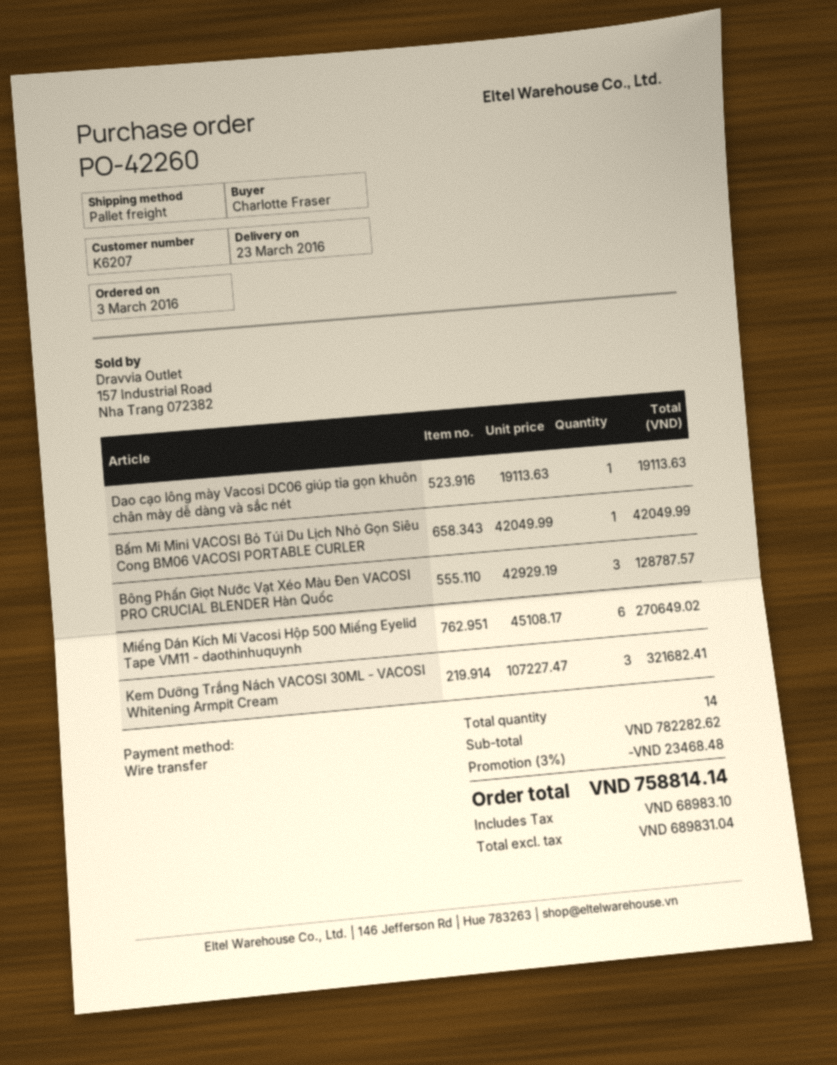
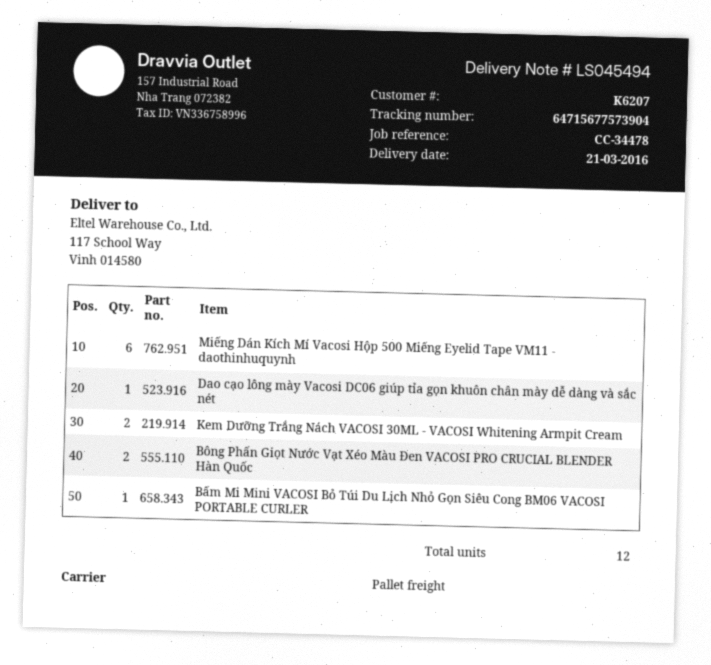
delivery date: 2016-03-23 -> 2016-03-21
Bông Phấn Giọt Nước Vạt Xéo Màu Đen VACOSI PRO CRUCIAL BLENDER Hàn Quốc: 3 -> 2
Kem Dưỡng Trắng Nách VACOSI 30ML - VACOSI Whitening Armpit Cream: 3 -> 2
total quantity: 14 -> 12

